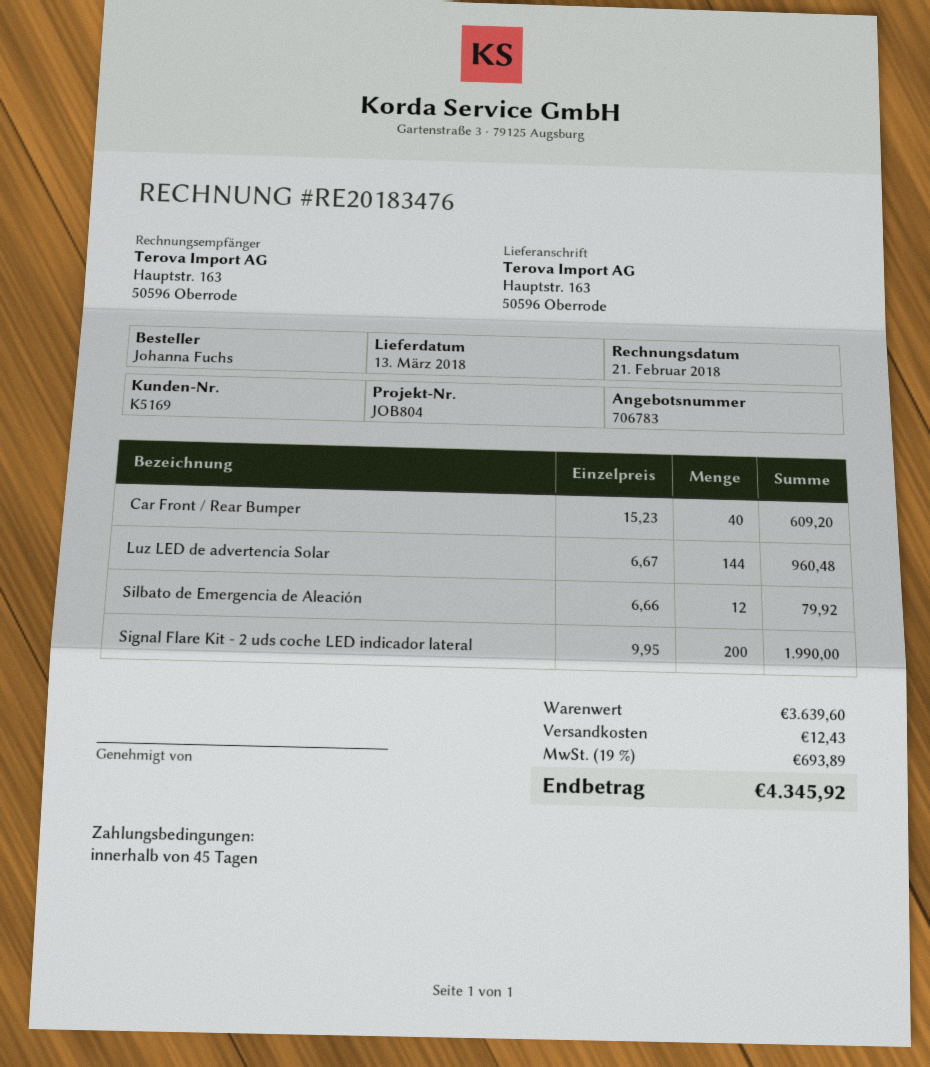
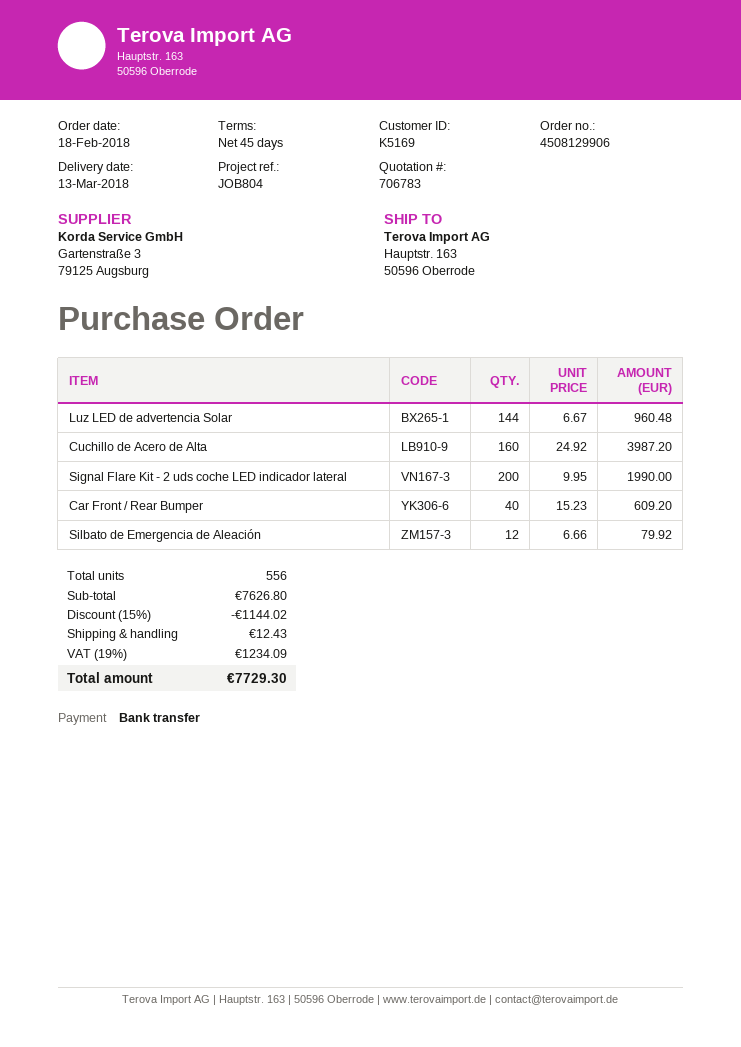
Cuchillo de Acero de Alta: none -> 160 x 24.92 = 3987.20
subtotal: 3639.60 -> 7626.80
discount: none -> 15% = 1144.02
tax: 19% = 693.89 -> 19% = 1234.09
total: 4345.92 -> 7729.30

